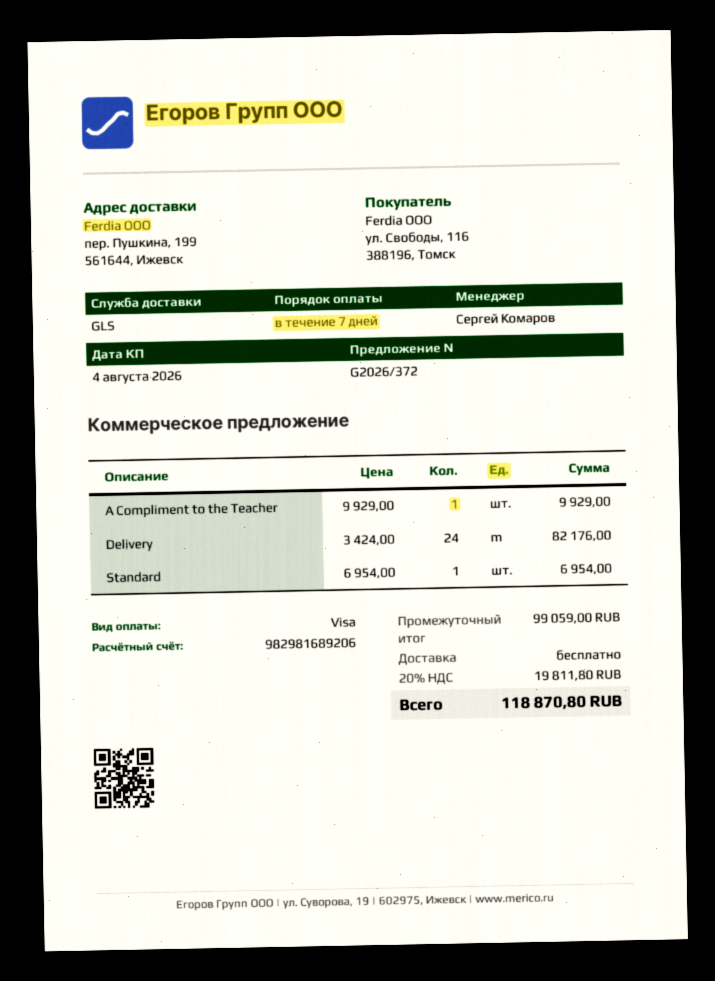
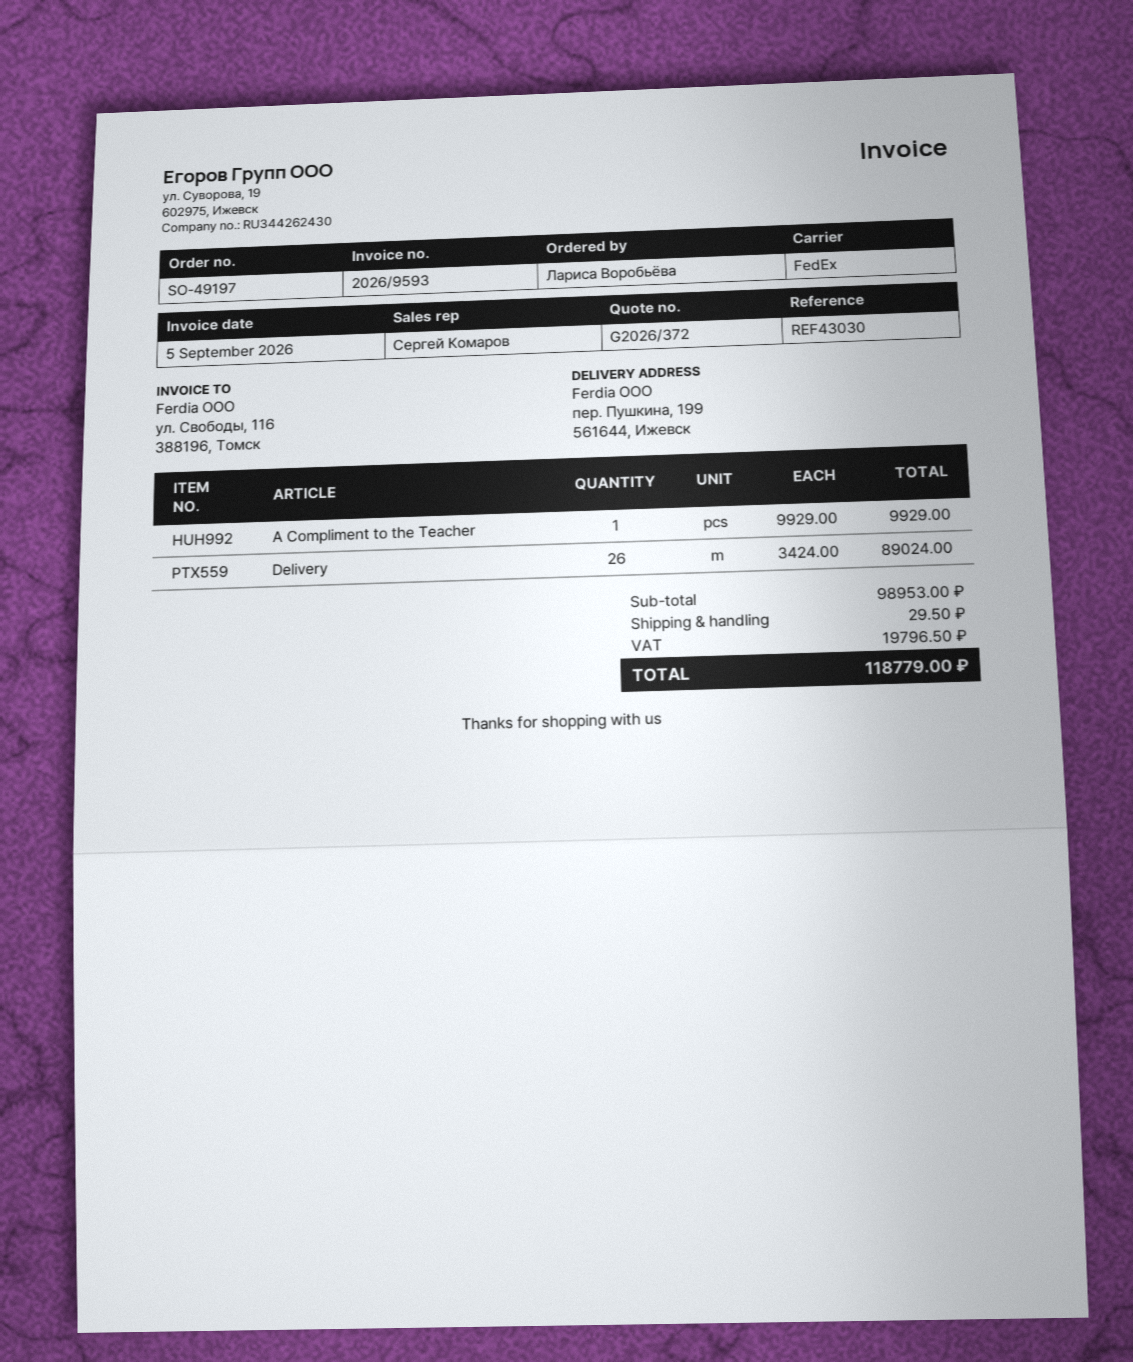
shipping method: GLS -> FedEx
Delivery: 24 x 3424.00 = 82176.00 -> 26 x 3424.00 = 89024.00
Standard: 1 x 6954.00 = 6954.00 -> none
subtotal: 99059.00 -> 98953.00
shipping: 0.00 -> 29.50
tax: 19811.80 -> 19796.50
total: 118870.80 -> 118779.00

